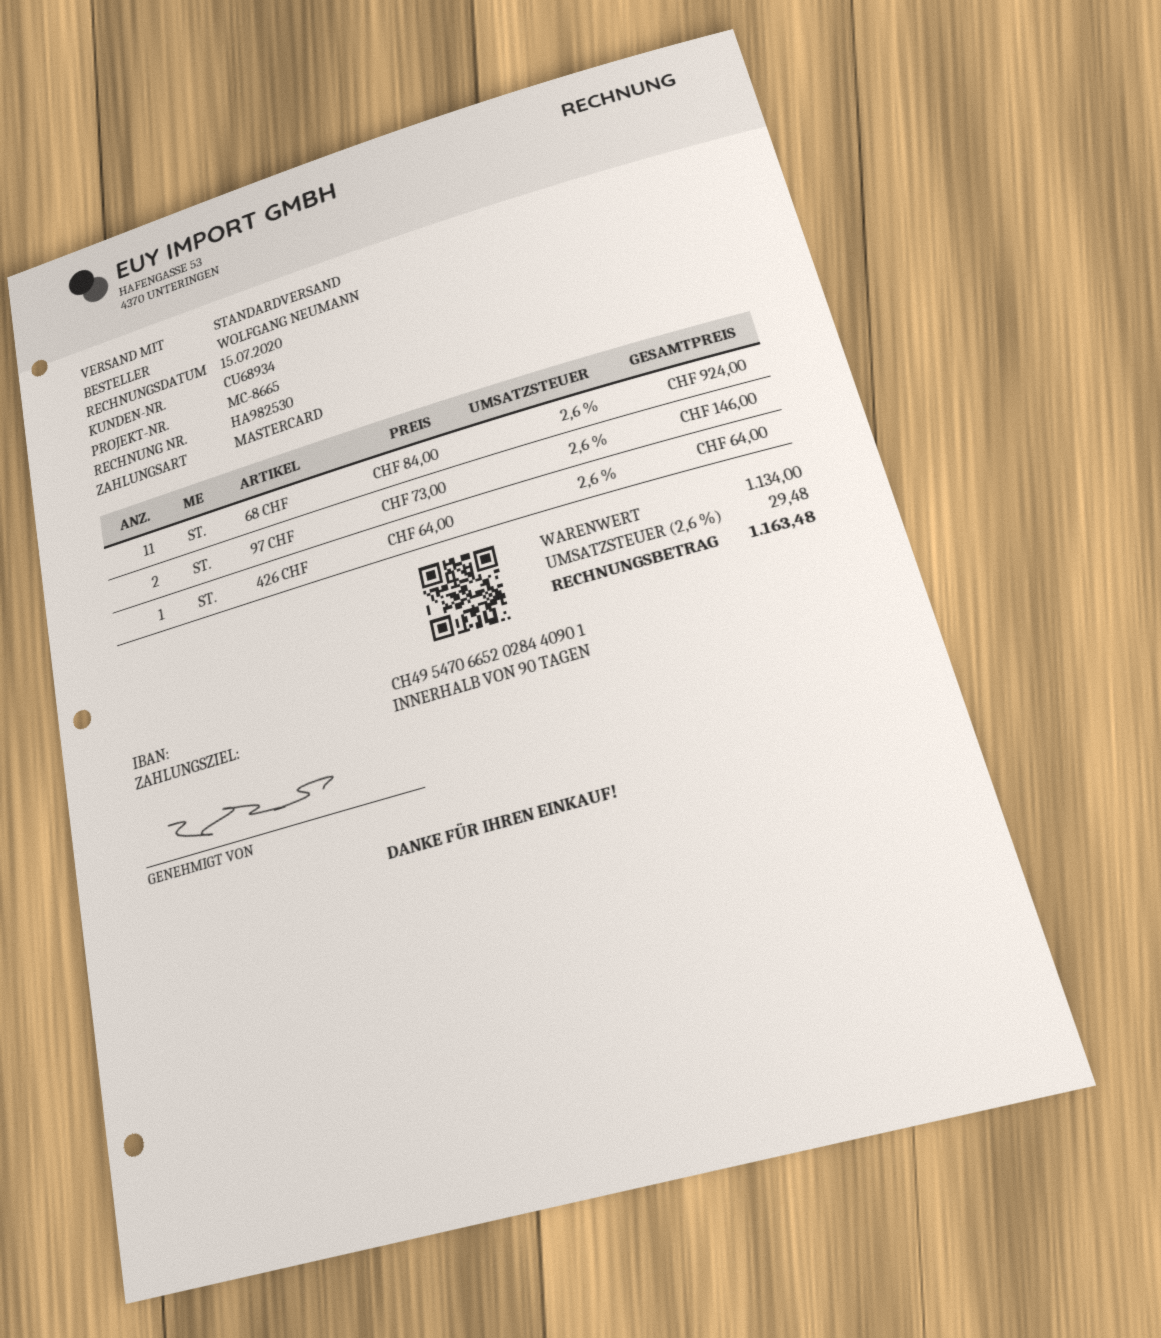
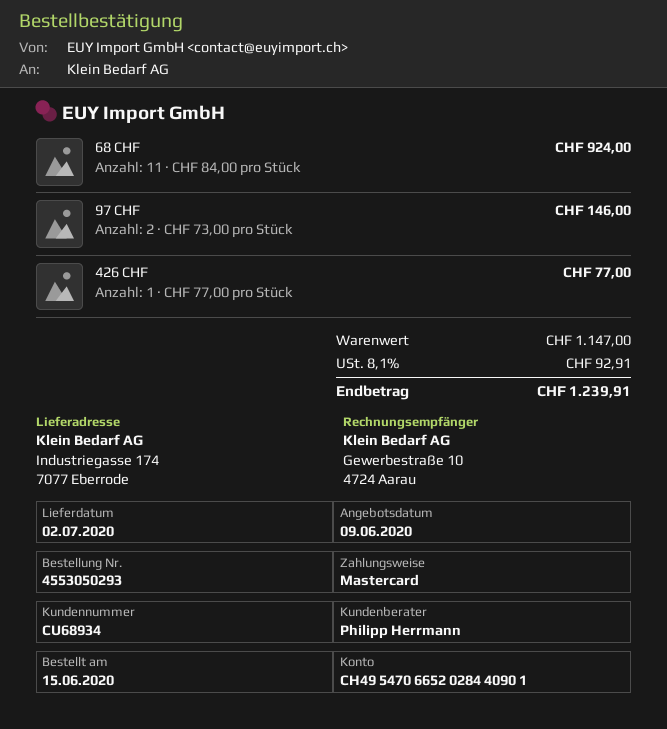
426 CHF: 1 x 64.00 = 64.00 -> 1 x 77.00 = 77.00
subtotal: 1134.00 -> 1147.00
tax: 2.6% = 29.48 -> 8.1% = 92.91
total: 1163.48 -> 1239.91

